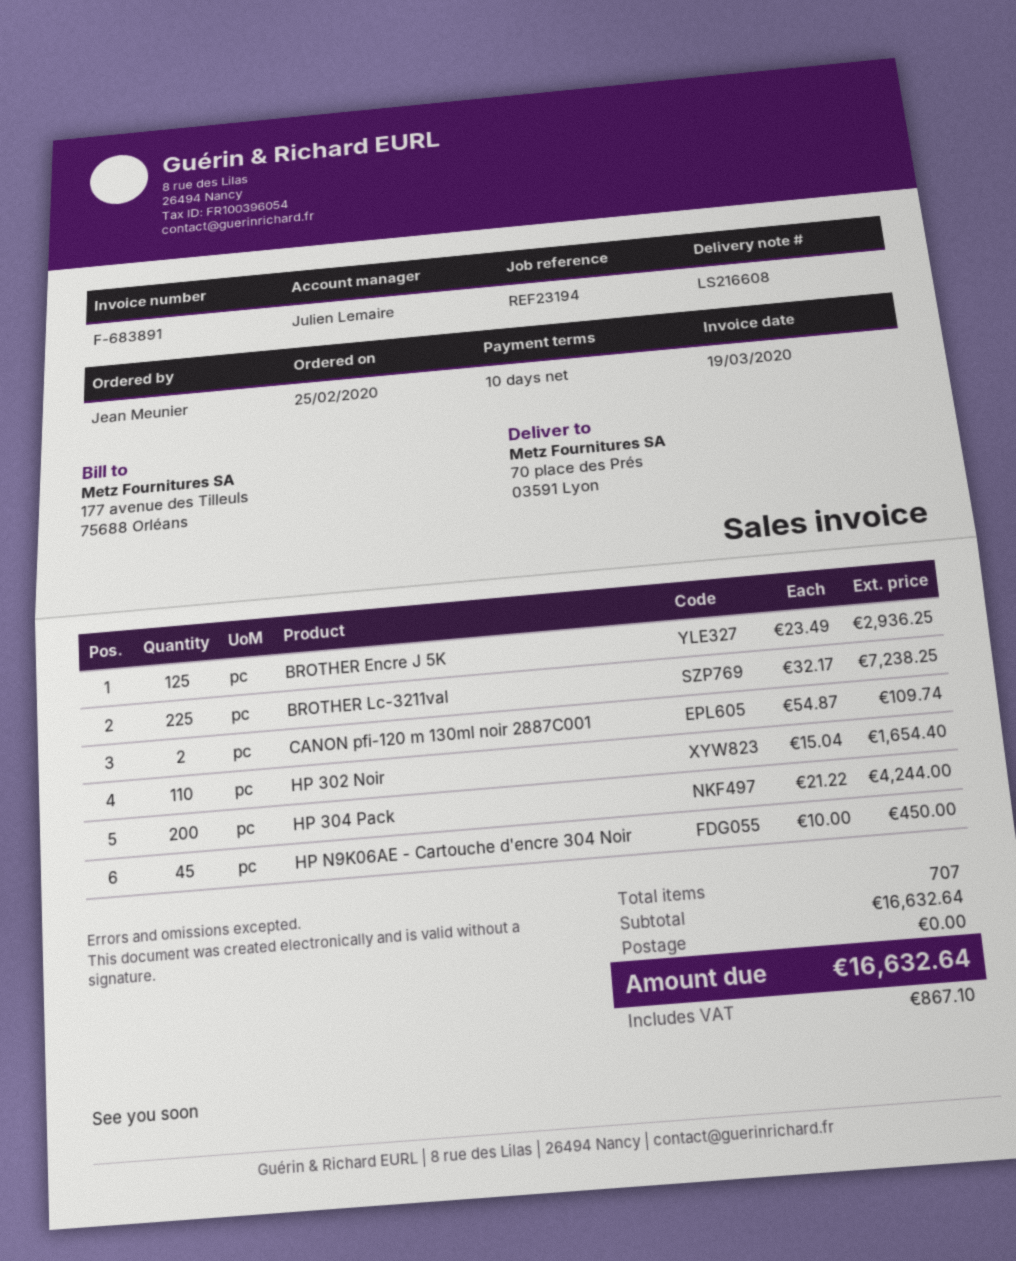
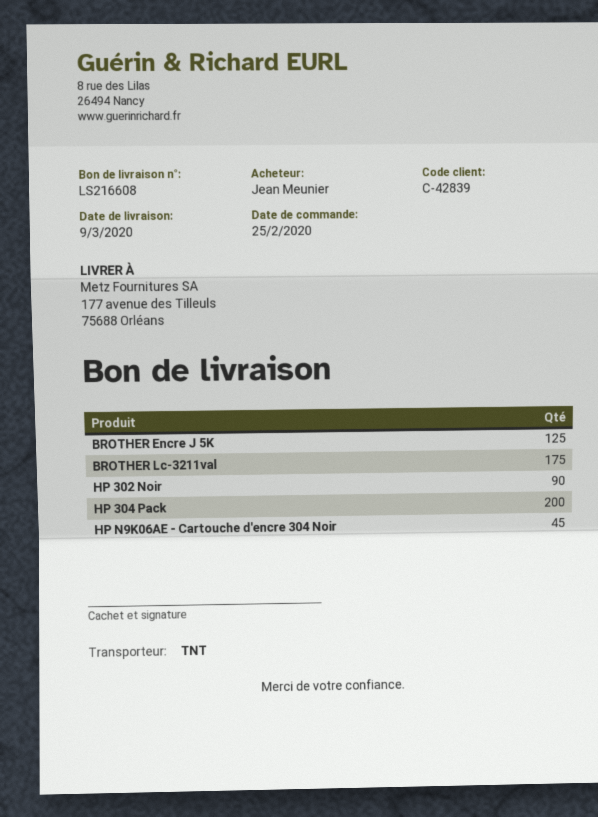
ship to: 70 place des Prés, 03591 Lyon -> 177 avenue des Tilleuls, 75688 Orléans
BROTHER Lc-3211val: 225 -> 175
CANON pfi-120 m 130ml noir 2887C001: 2 -> none
HP 302 Noir: 110 -> 90

